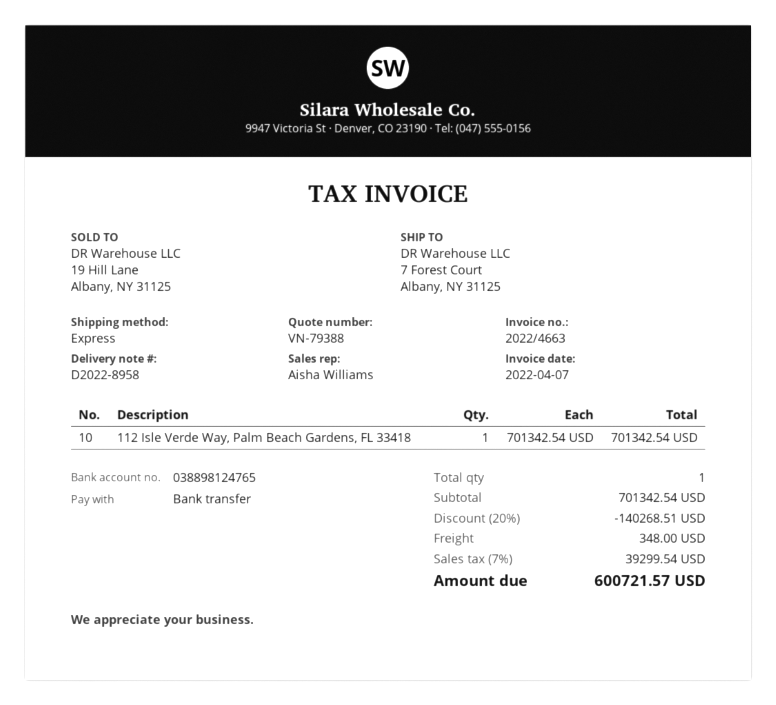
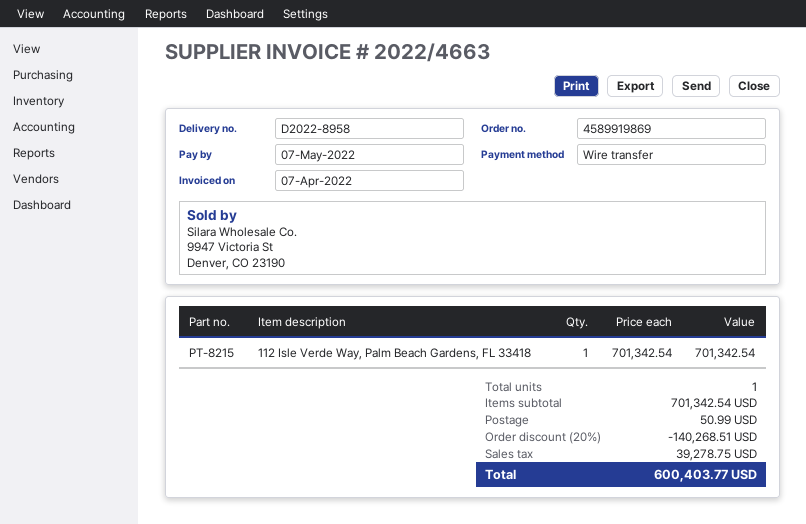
shipping: 348.00 -> 50.99
tax: 39299.54 -> 39278.75
total: 600721.57 -> 600403.77

